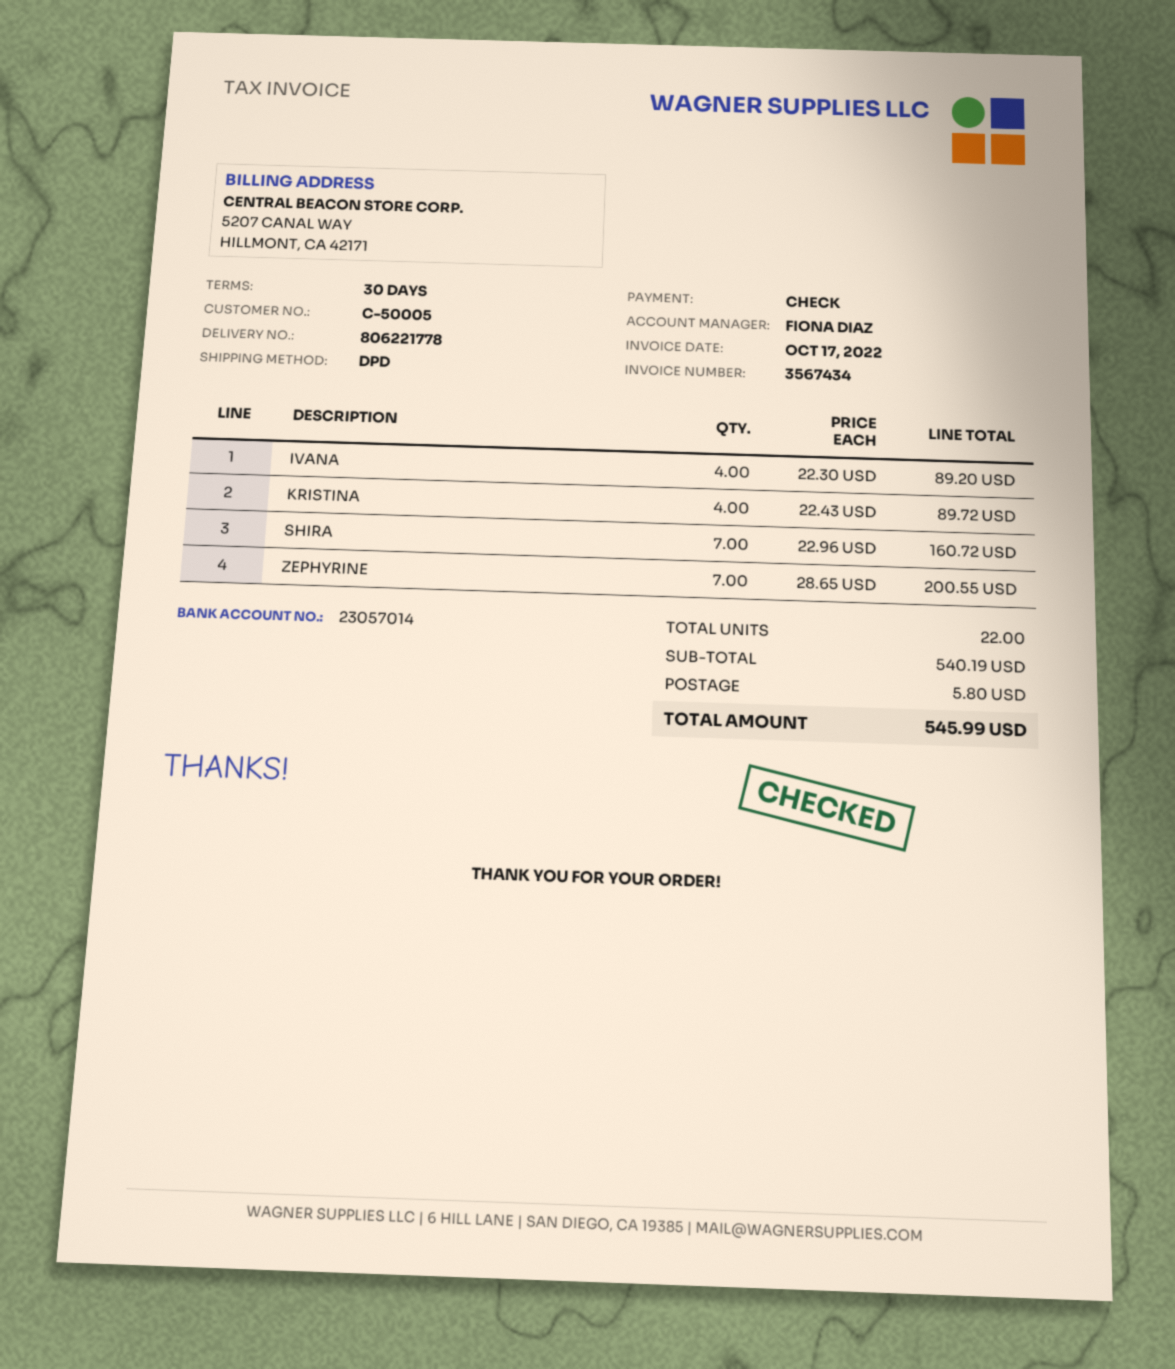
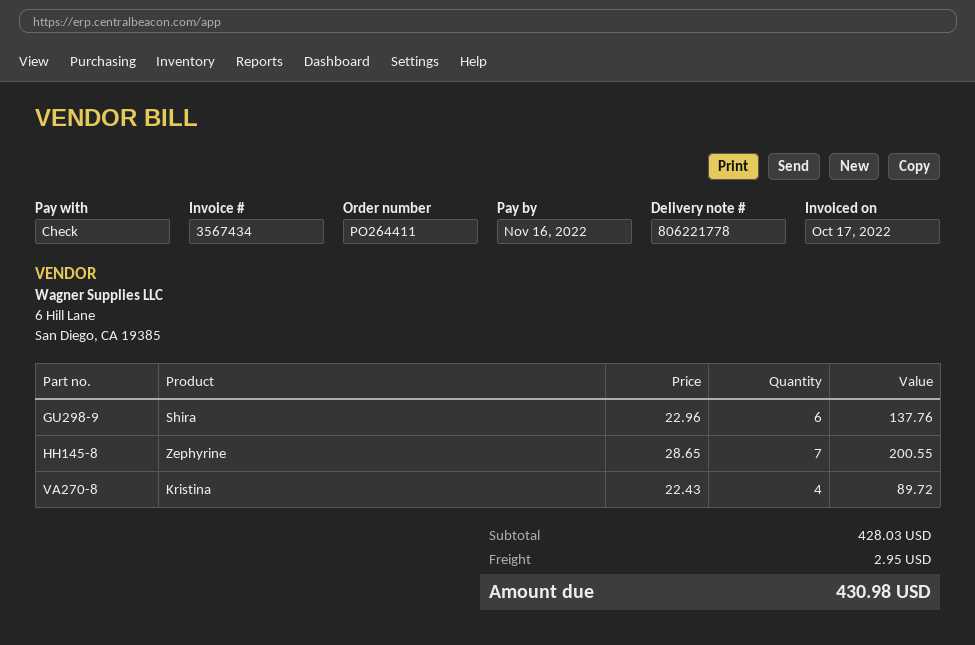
IVANA: 4 x 22.30 = 89.20 -> none
SHIRA: 7 x 22.96 = 160.72 -> 6 x 22.96 = 137.76
subtotal: 540.19 -> 428.03
shipping: 5.80 -> 2.95
total: 545.99 -> 430.98

